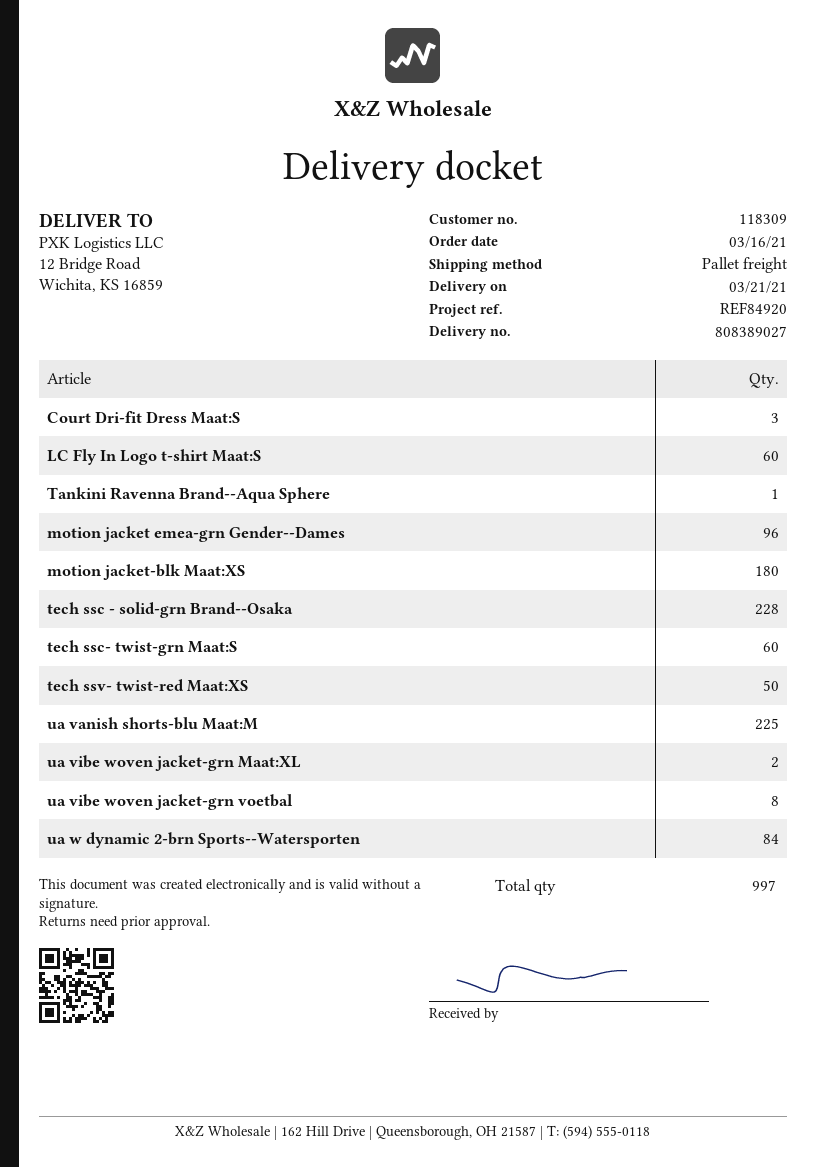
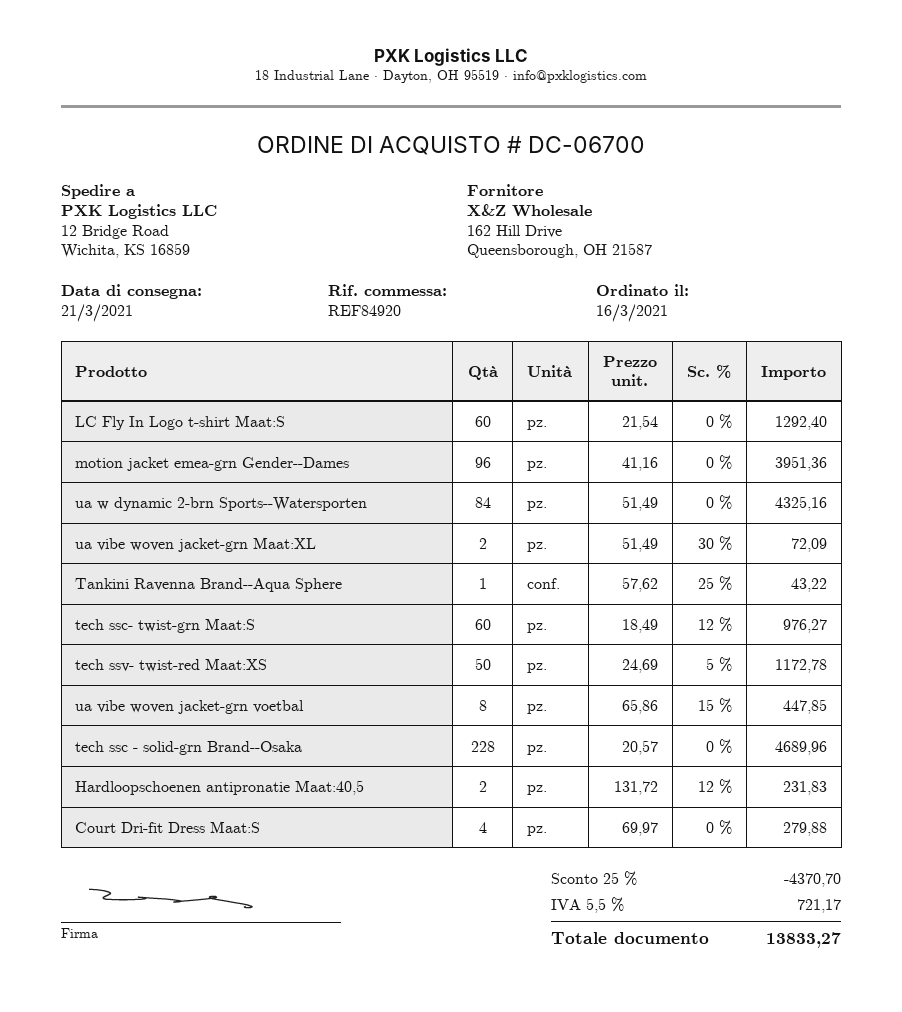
Court Dri-fit Dress Maat:S: 3 -> 4
motion jacket-blk Maat:XS: 180 -> none
ua vanish shorts-blu Maat:M: 225 -> none
Hardloopschoenen antipronatie Maat:40,5: none -> 2

